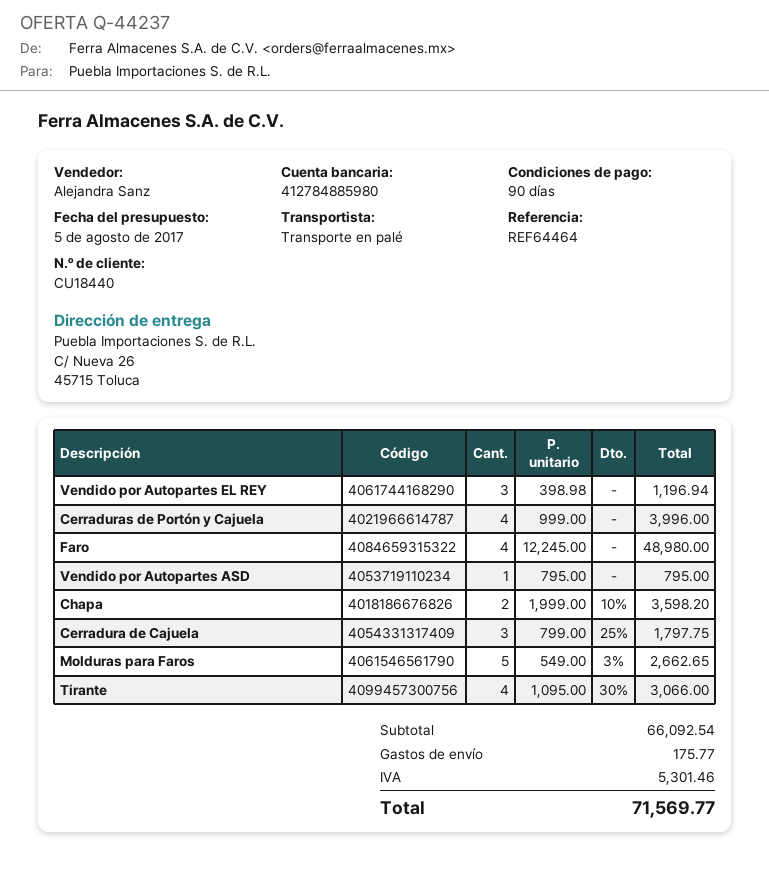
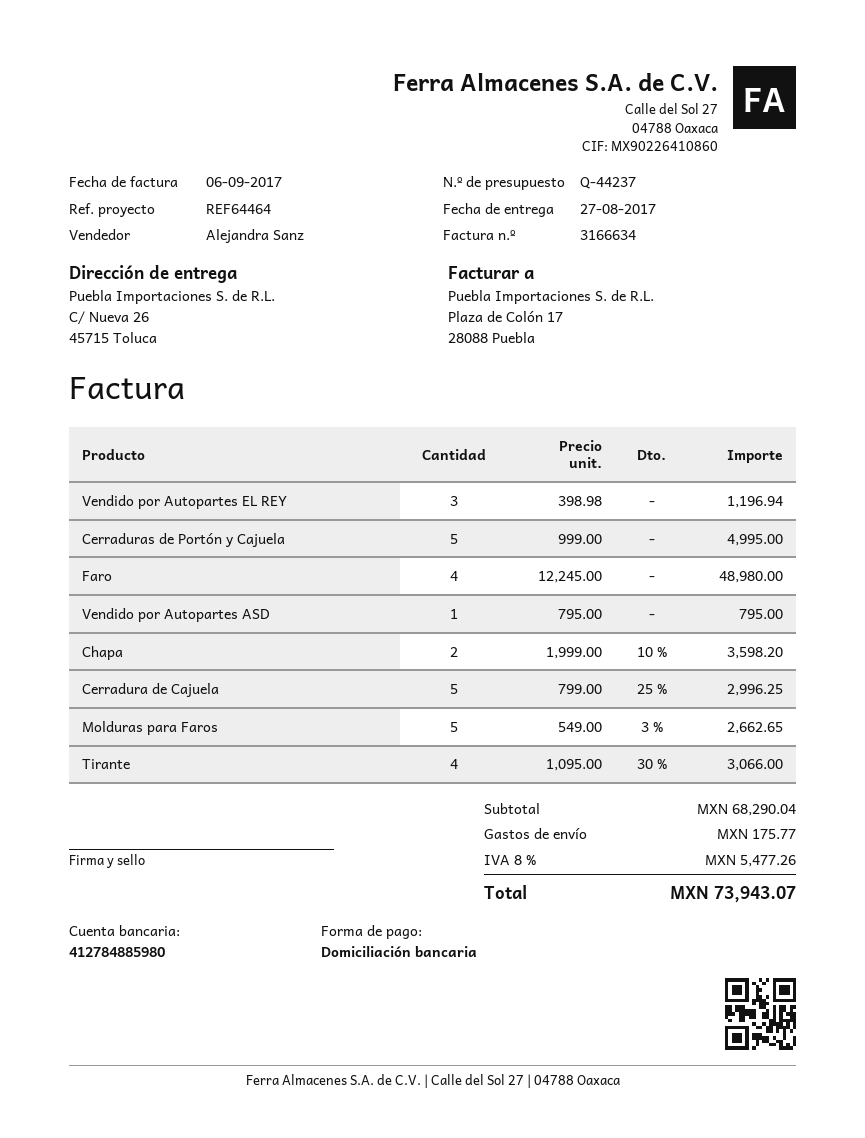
Cerraduras de Portón y Cajuela: 4 x 999.00 = 3996.00 -> 5 x 999.00 = 4995.00
Cerradura de Cajuela: 3 x 799.00 - 25% = 1797.75 -> 5 x 799.00 - 25% = 2996.25
subtotal: 66092.54 -> 68290.04
tax: 5301.46 -> 5477.26
total: 71569.77 -> 73943.07

